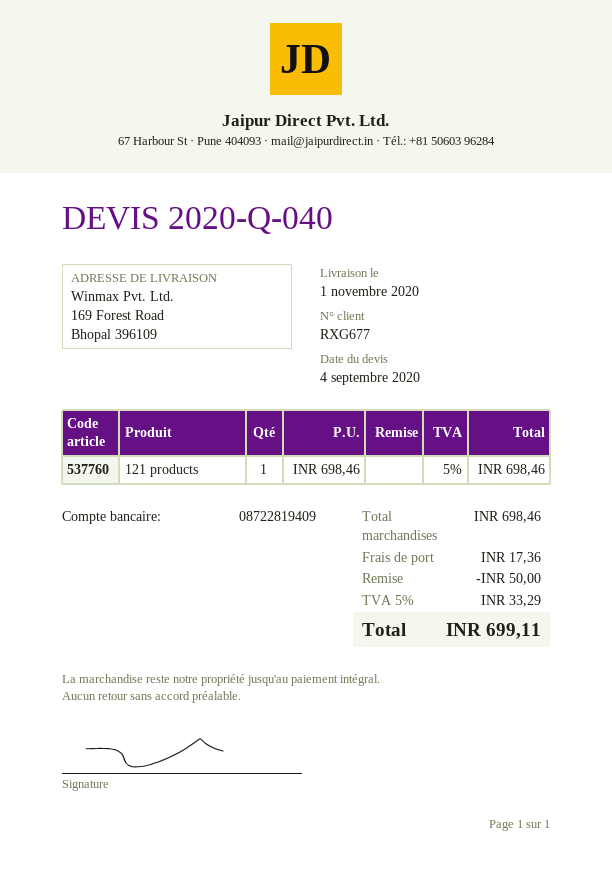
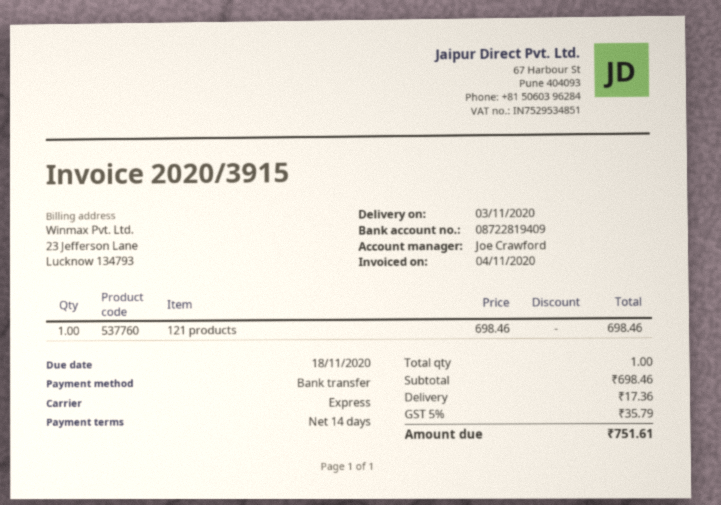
delivery date: 2020-11-01 -> 2020-11-03
discount: 50.00 -> none
tax: 5% = 33.29 -> 5% = 35.79
total: 699.11 -> 751.61

